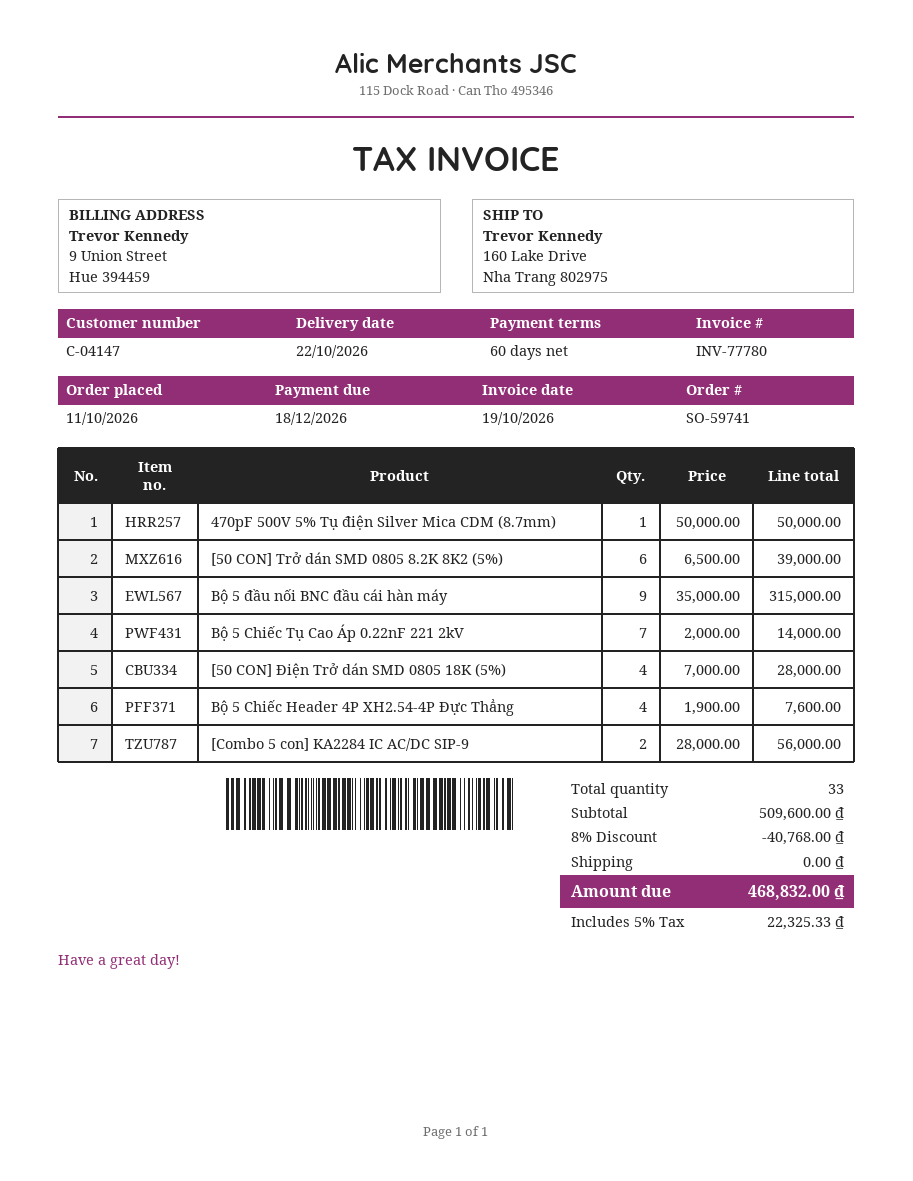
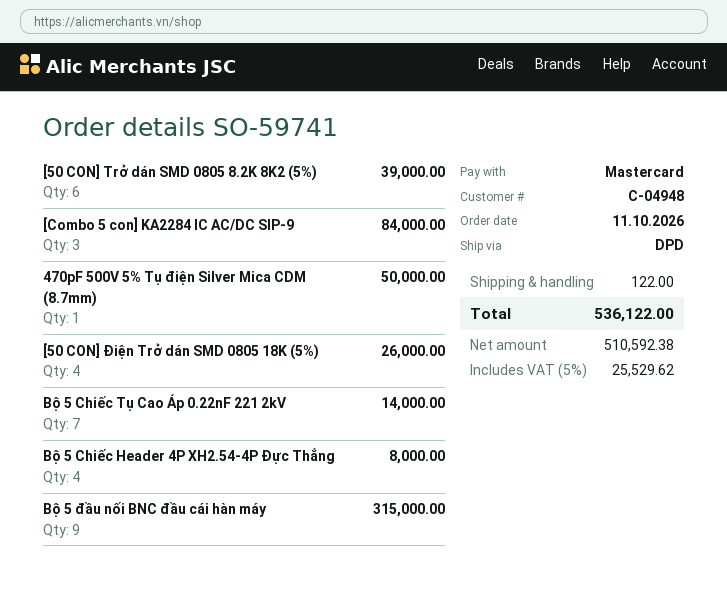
customer number: C-04147 -> C-04948
[50 CON] Điện Trở dán SMD 0805 18K (5%): 4 for 28000.00 -> 4 for 26000.00
Bộ 5 Chiếc Header 4P XH2.54-4P Đực Thẳng: 4 for 7600.00 -> 4 for 8000.00
[Combo 5 con] KA2284 IC AC/DC SIP-9: 2 for 56000.00 -> 3 for 84000.00
discount: 8% = 40768.00 -> none
shipping: 0.00 -> 122.00
tax: 5% = 22325.33 -> 5% = 25529.62
total: 468832.00 -> 536122.00

